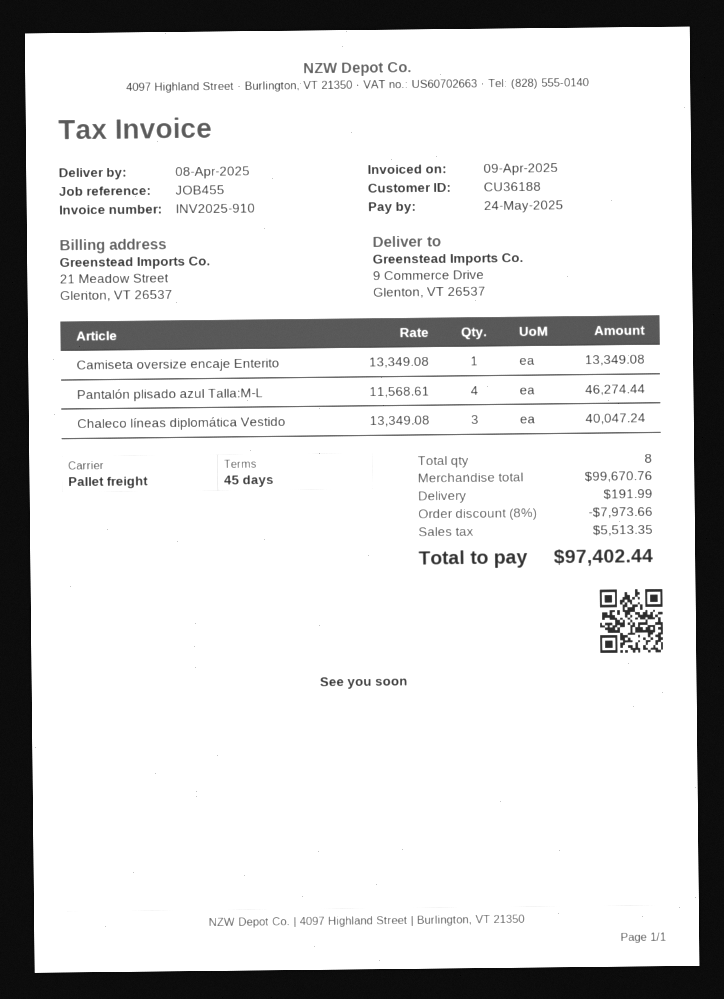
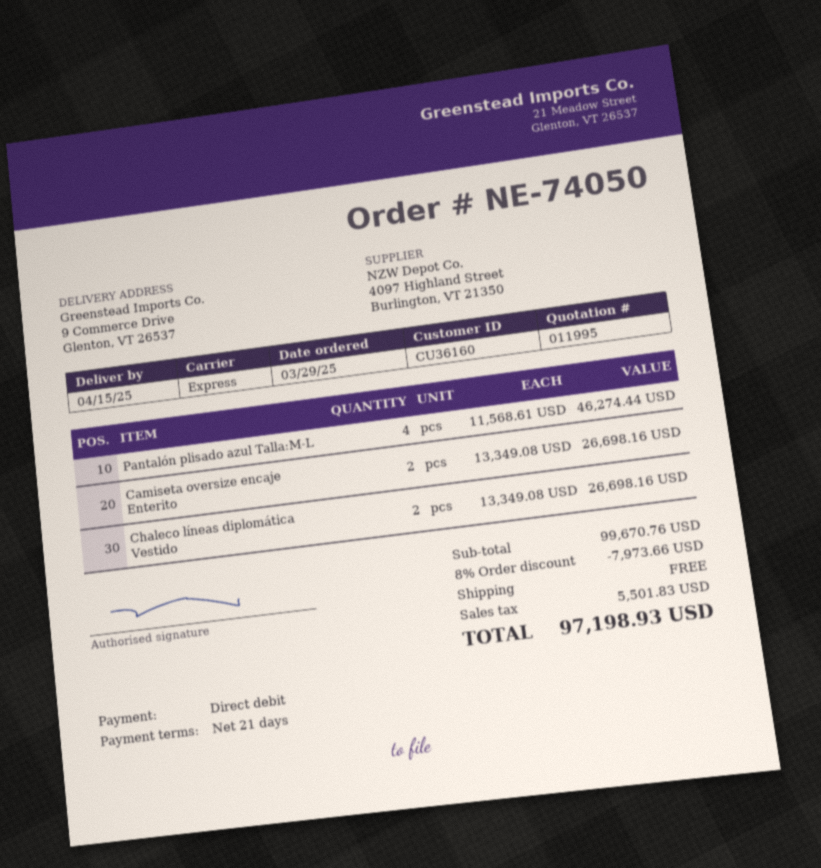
delivery date: 2025-04-08 -> 2025-04-15
payment terms: 45 days -> 21 days
customer number: CU36188 -> CU36160
shipping method: pallet freight -> express
Camiseta oversize encaje Enterito: 1 x 13349.08 = 13349.08 -> 2 x 13349.08 = 26698.16
Chaleco líneas diplomática Vestido: 3 x 13349.08 = 40047.24 -> 2 x 13349.08 = 26698.16
shipping: 191.99 -> 0.00
tax: 5513.35 -> 5501.83
total: 97402.44 -> 97198.93

